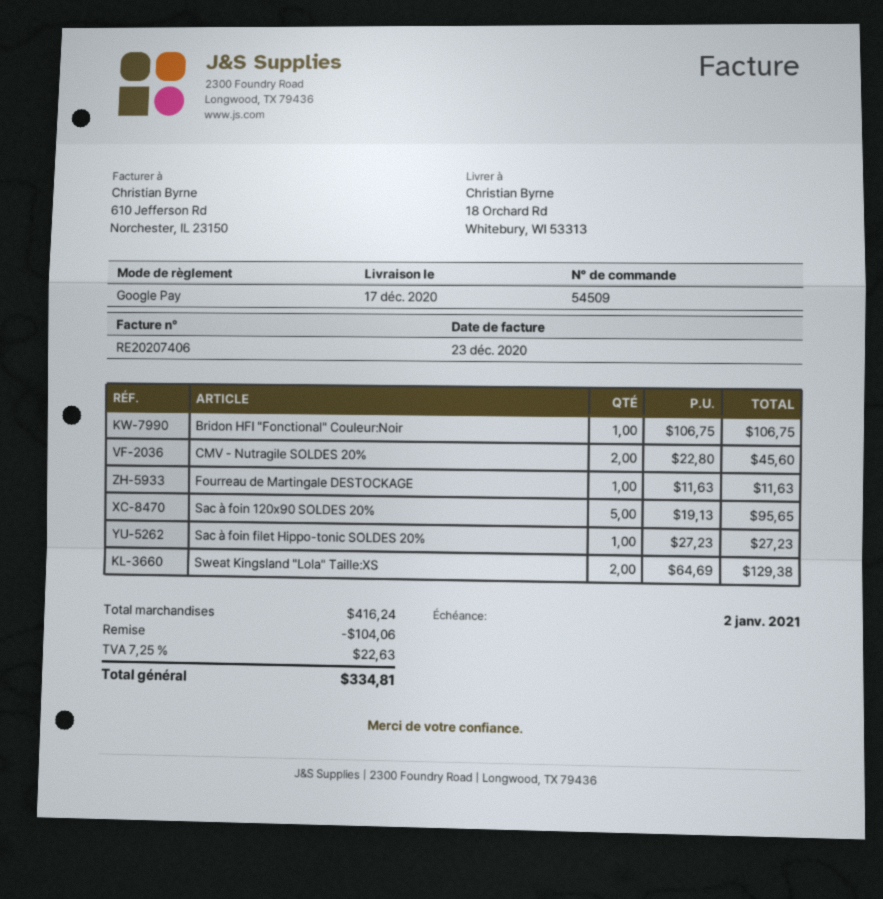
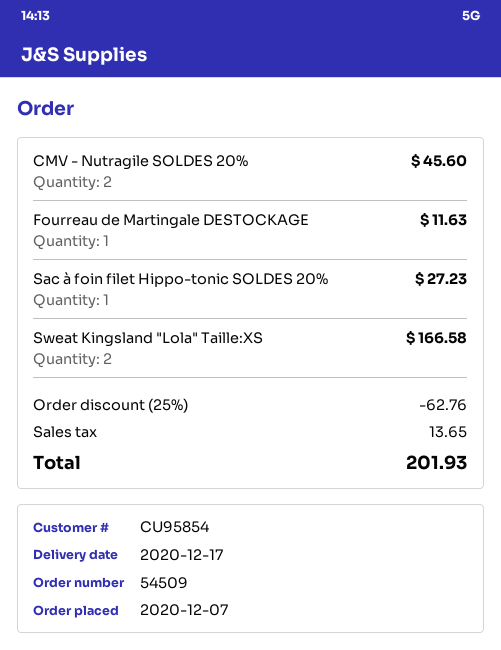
Bridon HFI "Fonctional" Couleur:Noir: 1 for 106.75 -> none
Sac à foin 120x90 SOLDES 20%: 5 for 95.65 -> none
Sweat Kingsland "Lola" Taille:XS: 2 for 129.38 -> 2 for 166.58
discount: 104.06 -> 62.76
tax: 22.63 -> 13.65
total: 334.81 -> 201.93

